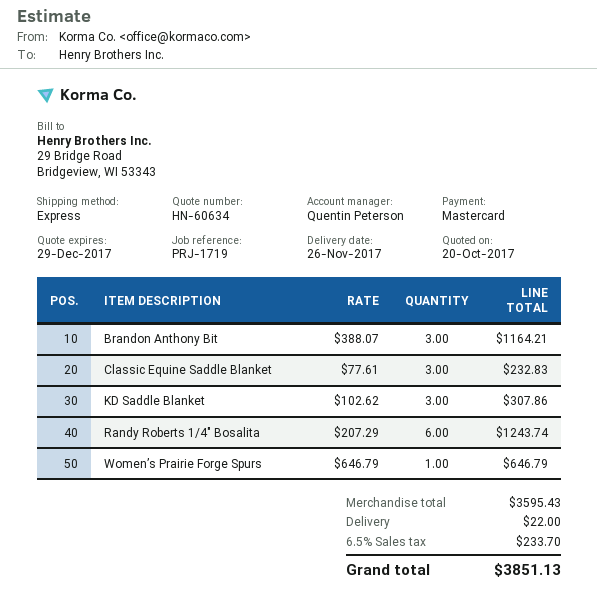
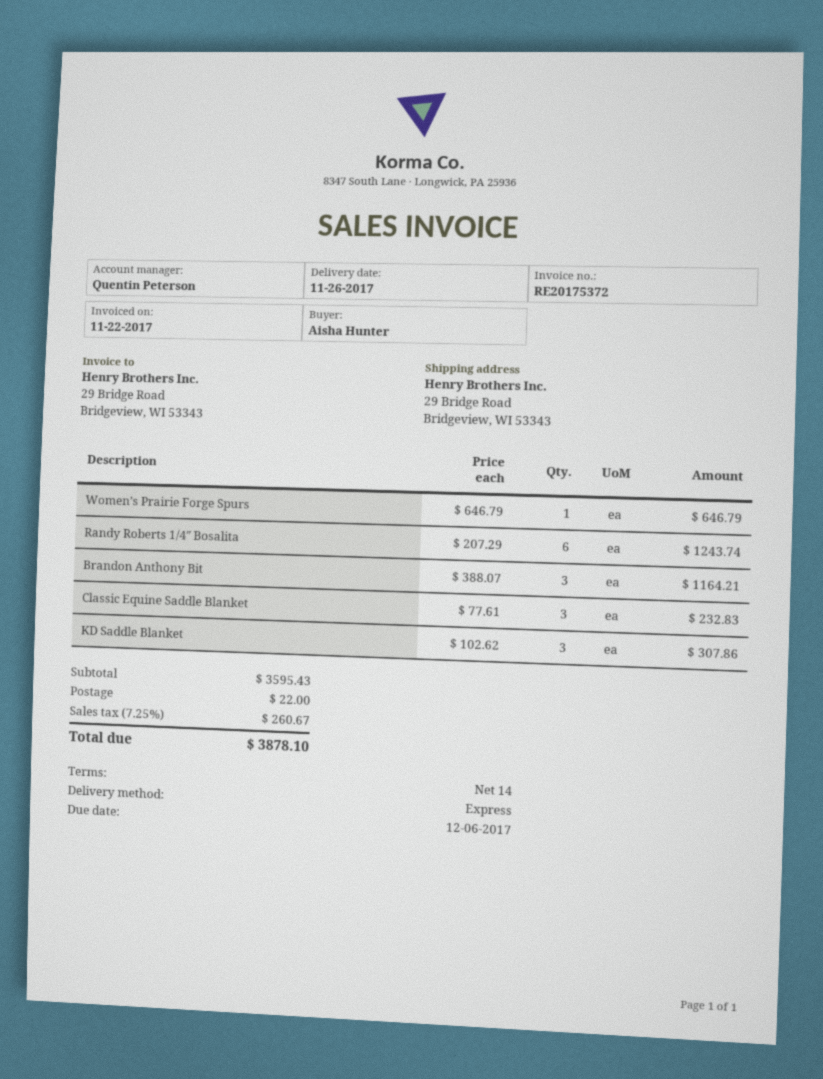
tax: 6.5% = 233.70 -> 7.25% = 260.67
total: 3851.13 -> 3878.10

